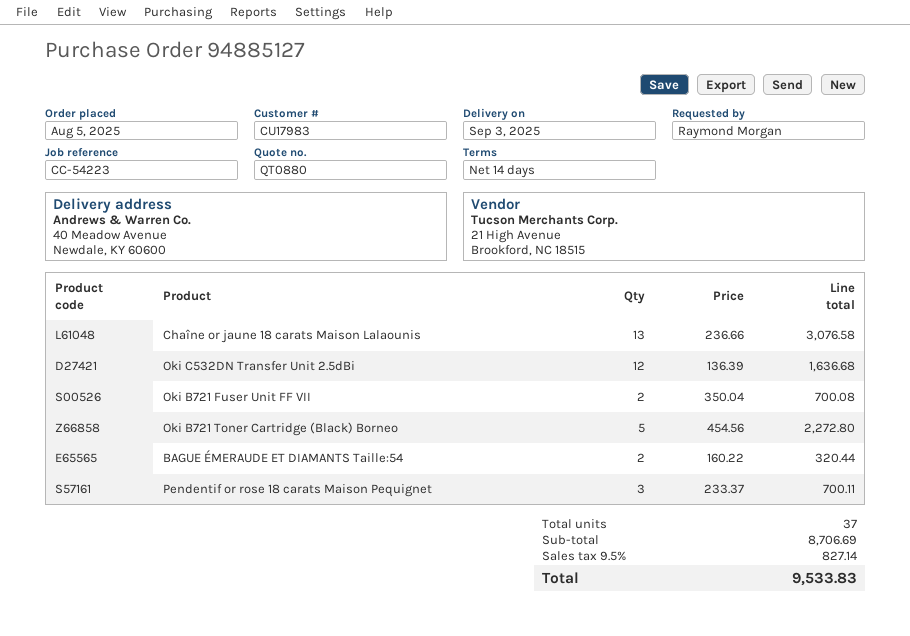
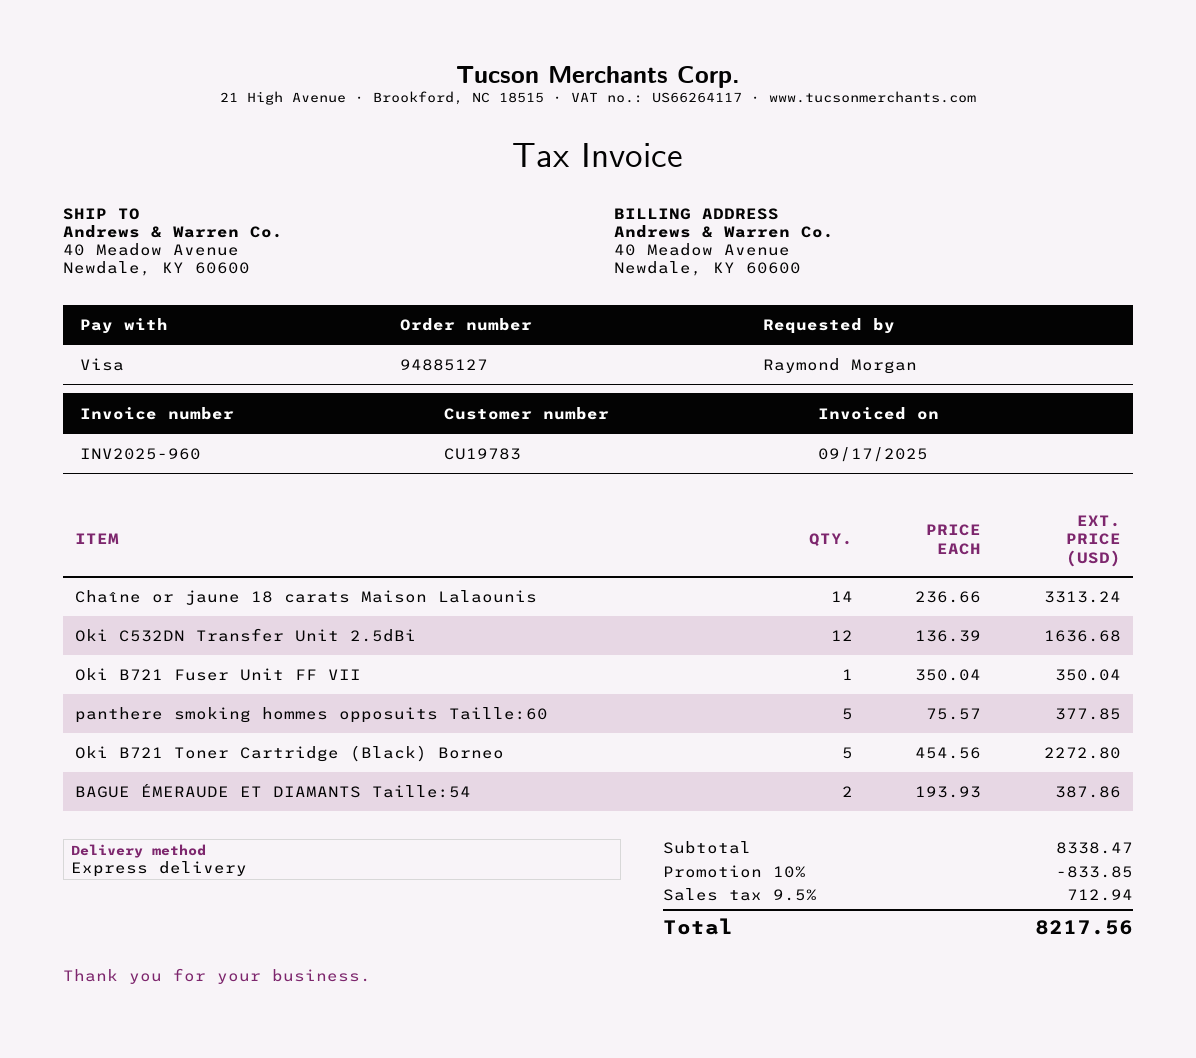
customer number: CU17983 -> CU19783
Chaîne or jaune 18 carats Maison Lalaounis: 13 x 236.66 = 3076.58 -> 14 x 236.66 = 3313.24
Oki B721 Fuser Unit FF VII: 2 x 350.04 = 700.08 -> 1 x 350.04 = 350.04
BAGUE ÉMERAUDE ET DIAMANTS Taille:54: 2 x 160.22 = 320.44 -> 2 x 193.93 = 387.86
Pendentif or rose 18 carats Maison Pequignet: 3 x 233.37 = 700.11 -> none
panthere smoking hommes opposuits Taille:60: none -> 5 x 75.57 = 377.85
subtotal: 8706.69 -> 8338.47
discount: none -> 10% = 833.85
tax: 9.5% = 827.14 -> 9.5% = 712.94
total: 9533.83 -> 8217.56

